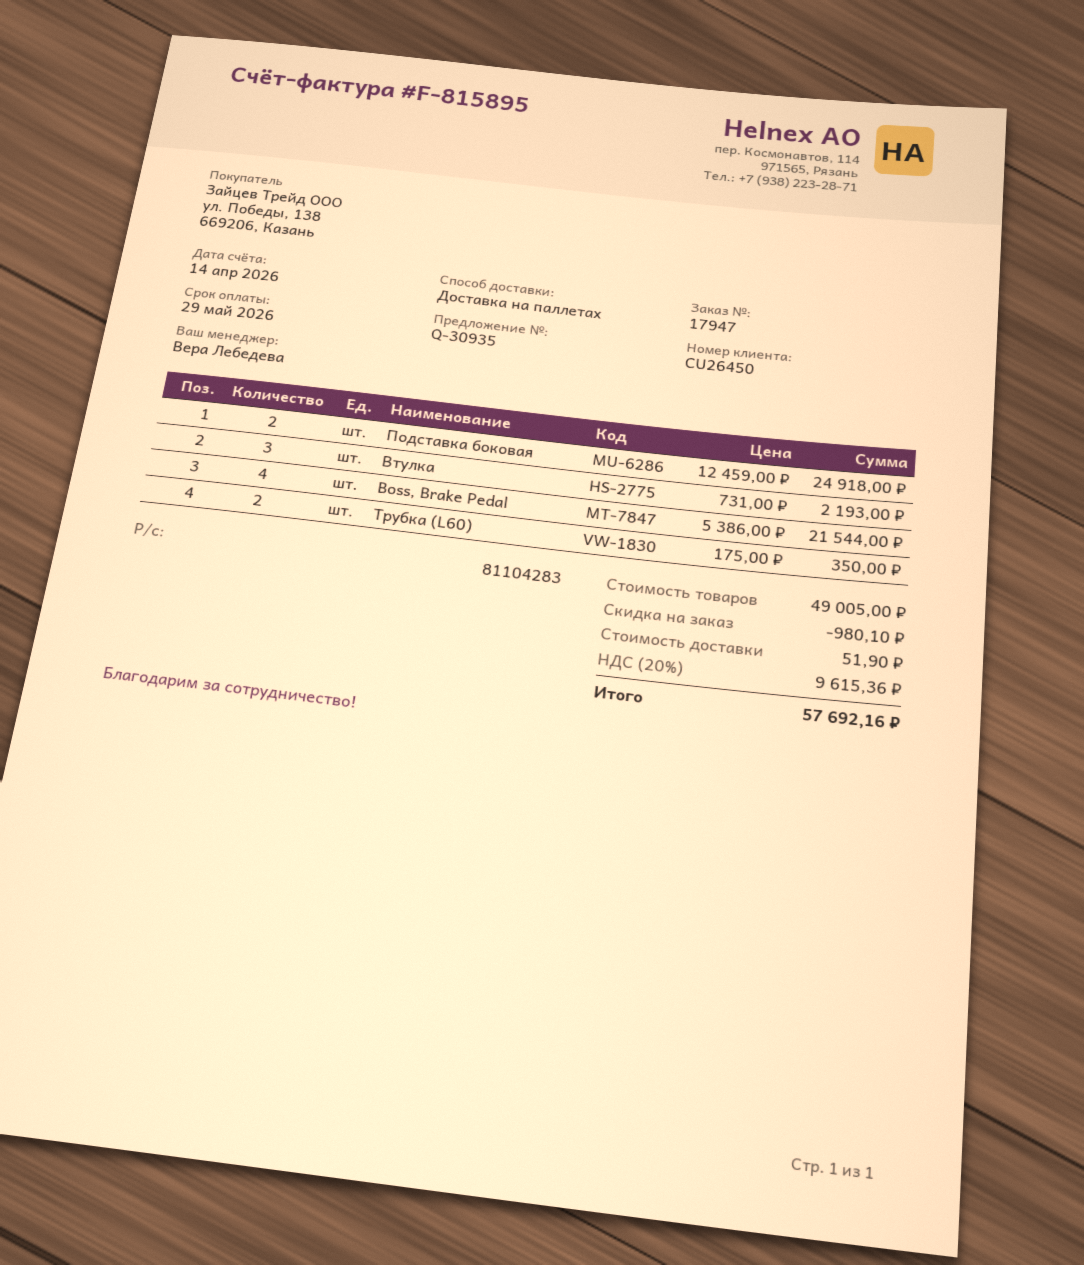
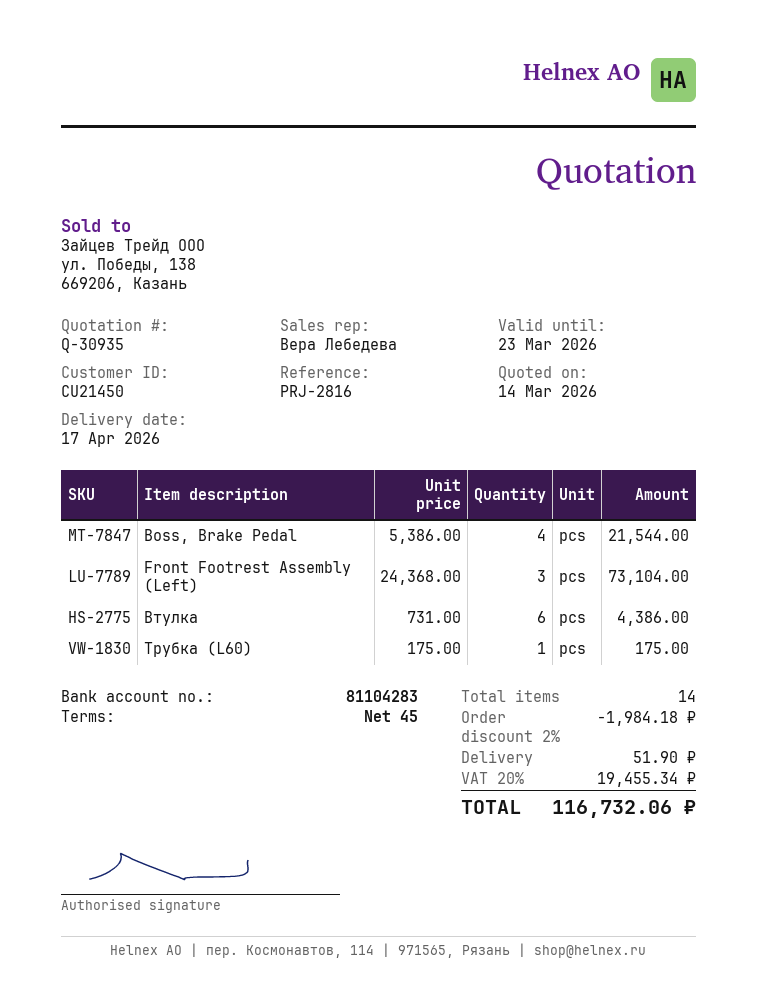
customer number: CU26450 -> CU21450
Подставка боковая: 2 x 12459.00 = 24918.00 -> none
Втулка: 3 x 731.00 = 2193.00 -> 6 x 731.00 = 4386.00
Трубка (L60): 2 x 175.00 = 350.00 -> 1 x 175.00 = 175.00
Front Footrest Assembly (Left): none -> 3 x 24368.00 = 73104.00
discount: 980.10 -> 1984.18
tax: 20% = 9615.36 -> 20% = 19455.34
total: 57692.16 -> 116732.06

